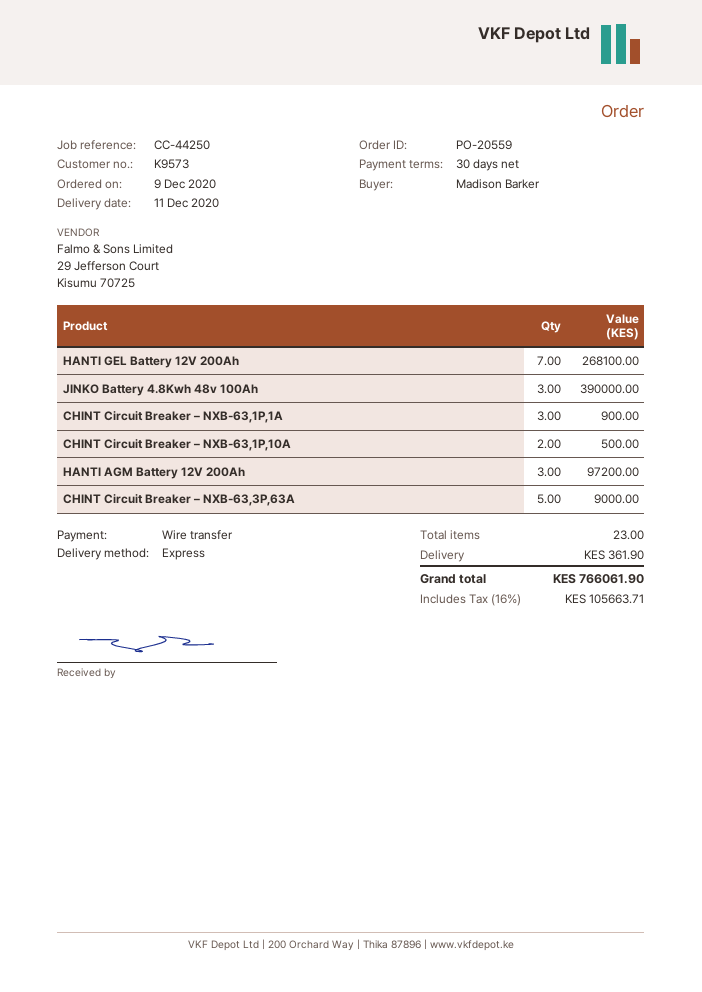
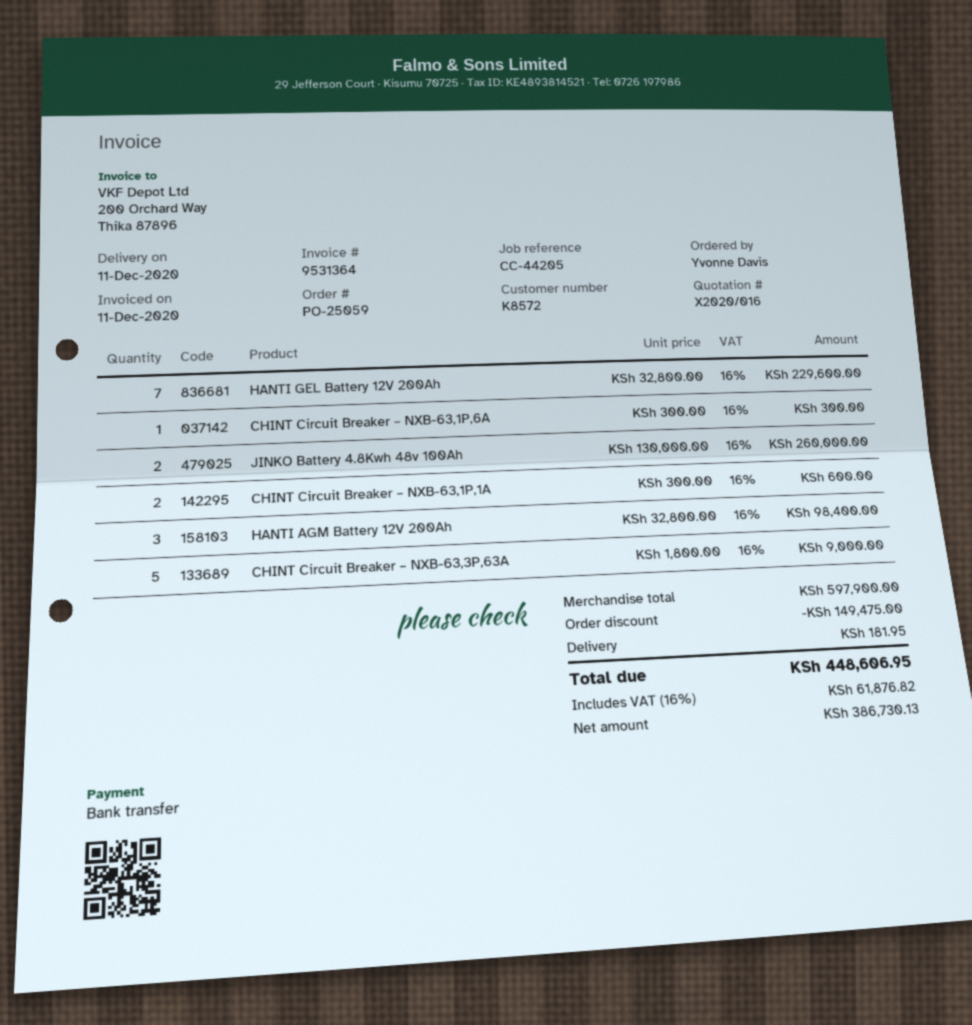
order number: PO-20559 -> PO-25059
customer number: K9573 -> K8572
reference: CC-44250 -> CC-44205
ordered by: Madison Barker -> Yvonne Davis
HANTI GEL Battery 12V 200Ah: 7 for 268100.00 -> 7 for 229600.00
JINKO Battery 4.8Kwh 48v 100Ah: 3 for 390000.00 -> 2 for 260000.00
CHINT Circuit Breaker – NXB-63,1P,1A: 3 for 900.00 -> 2 for 600.00
CHINT Circuit Breaker – NXB-63,1P,10A: 2 for 500.00 -> none
HANTI AGM Battery 12V 200Ah: 3 for 97200.00 -> 3 for 98400.00
CHINT Circuit Breaker – NXB-63,1P,6A: none -> 1 for 300.00
discount: none -> 149475.00
shipping: 361.90 -> 181.95
tax: 16% = 105663.71 -> 16% = 61876.82
total: 766061.90 -> 448606.95

